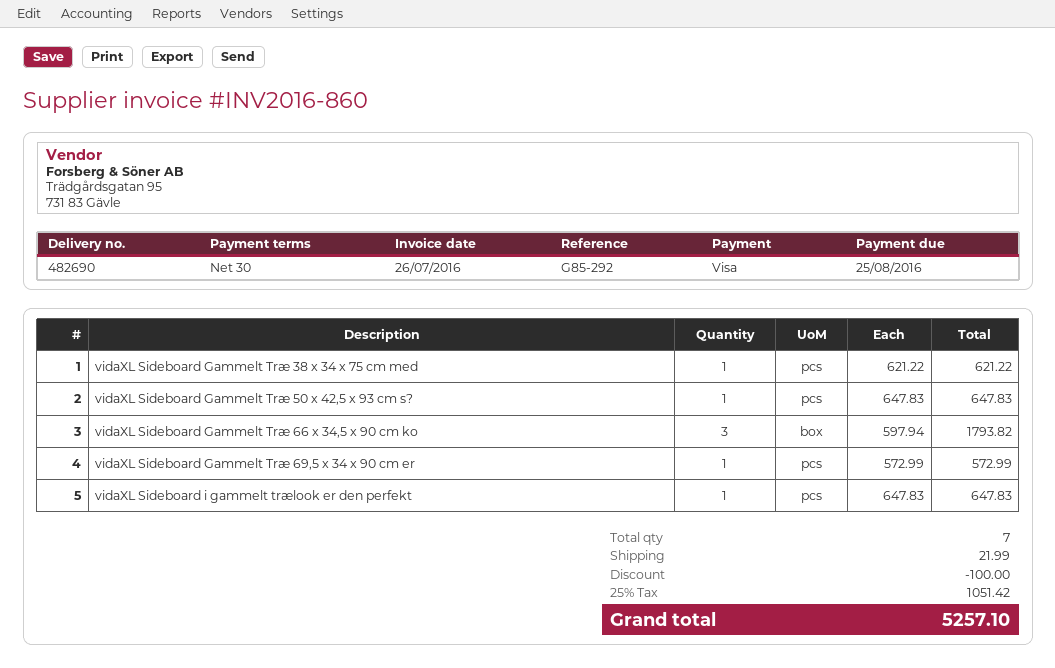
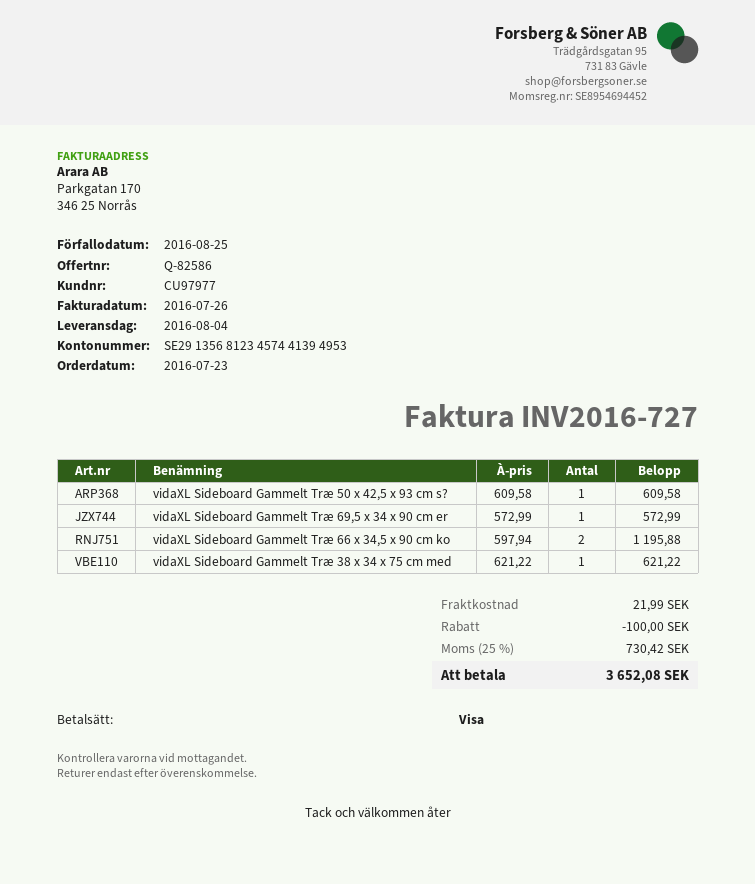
invoice number: INV2016-860 -> INV2016-727
vidaXL Sideboard Gammelt Træ 50 x 42,5 x 93 cm s?: 1 x 647.83 = 647.83 -> 1 x 609.58 = 609.58
vidaXL Sideboard Gammelt Træ 66 x 34,5 x 90 cm ko: 3 x 597.94 = 1793.82 -> 2 x 597.94 = 1195.88
vidaXL Sideboard i gammelt trælook er den perfekt: 1 x 647.83 = 647.83 -> none
tax: 25% = 1051.42 -> 25% = 730.42
total: 5257.10 -> 3652.08

